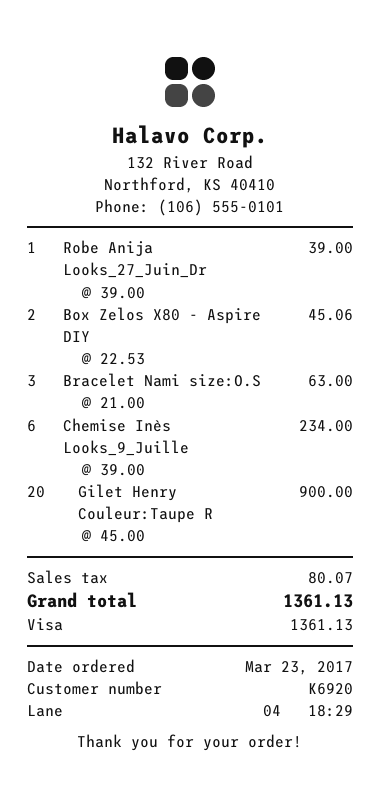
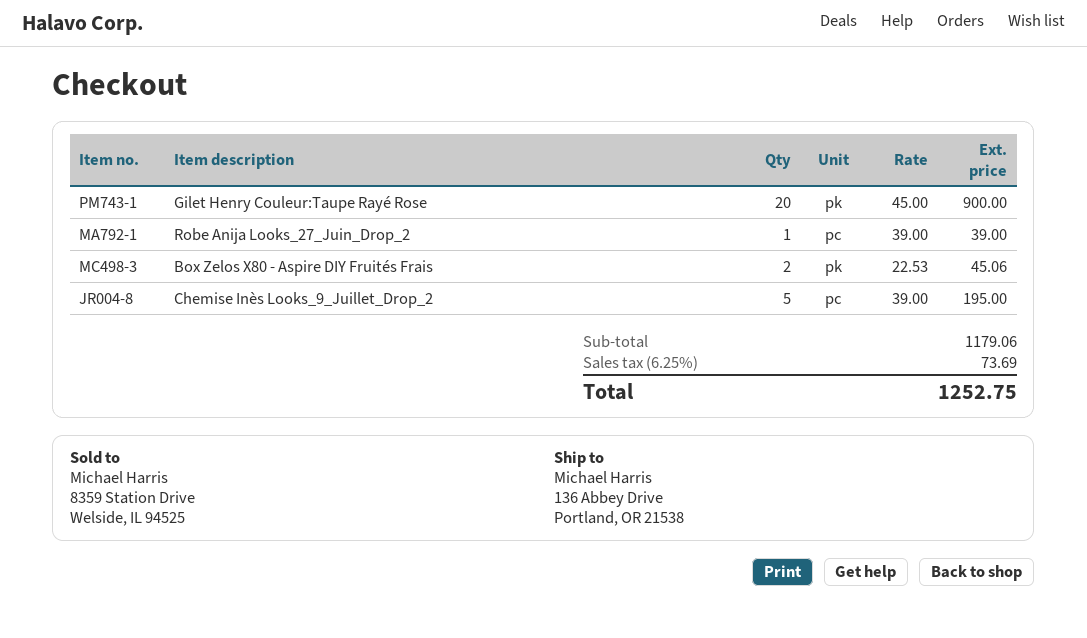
Bracelet Nami size:O.S: 3 x 21.00 = 63.00 -> none
Chemise Inès Looks_9_Juille: 6 x 39.00 = 234.00 -> 5 x 39.00 = 195.00
tax: 80.07 -> 73.69
total: 1361.13 -> 1252.75

